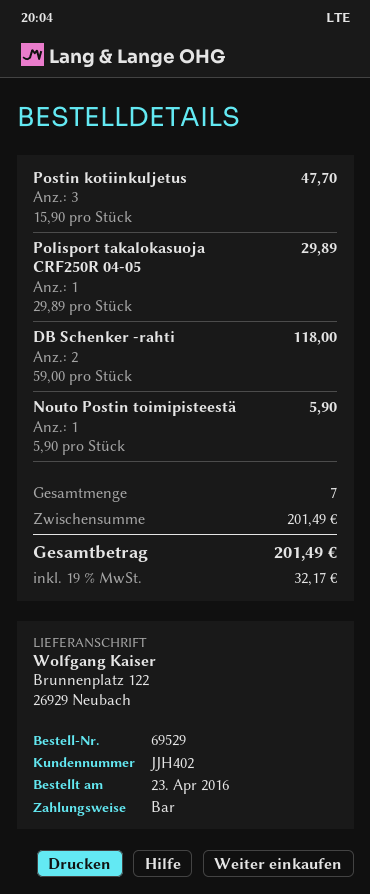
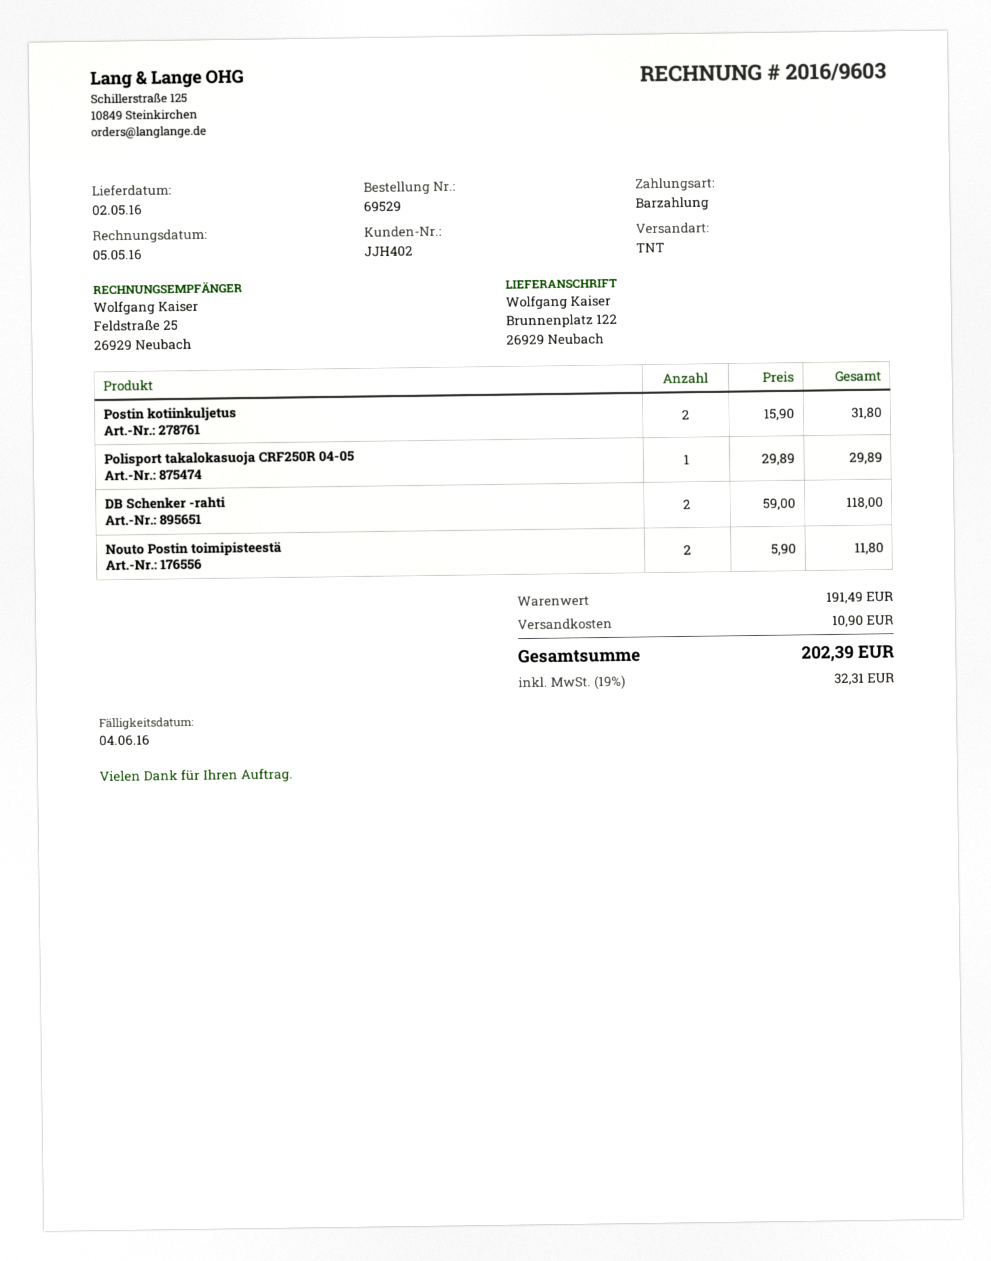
Postin kotiinkuljetus: 3 x 15.90 = 47.70 -> 2 x 15.90 = 31.80
Nouto Postin toimipisteestä: 1 x 5.90 = 5.90 -> 2 x 5.90 = 11.80
subtotal: 201.49 -> 191.49
shipping: none -> 10.90
tax: 19% = 32.17 -> 19% = 32.31
total: 201.49 -> 202.39

